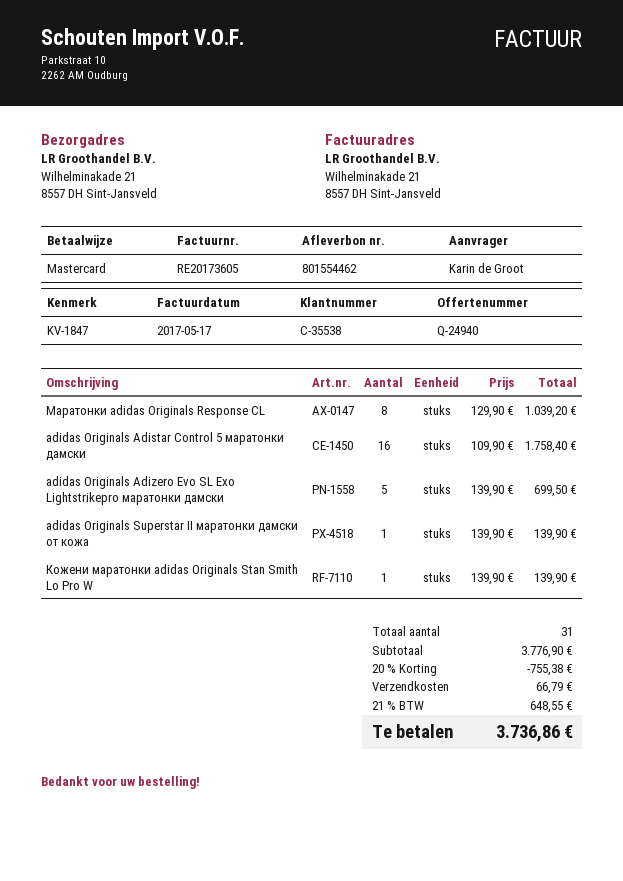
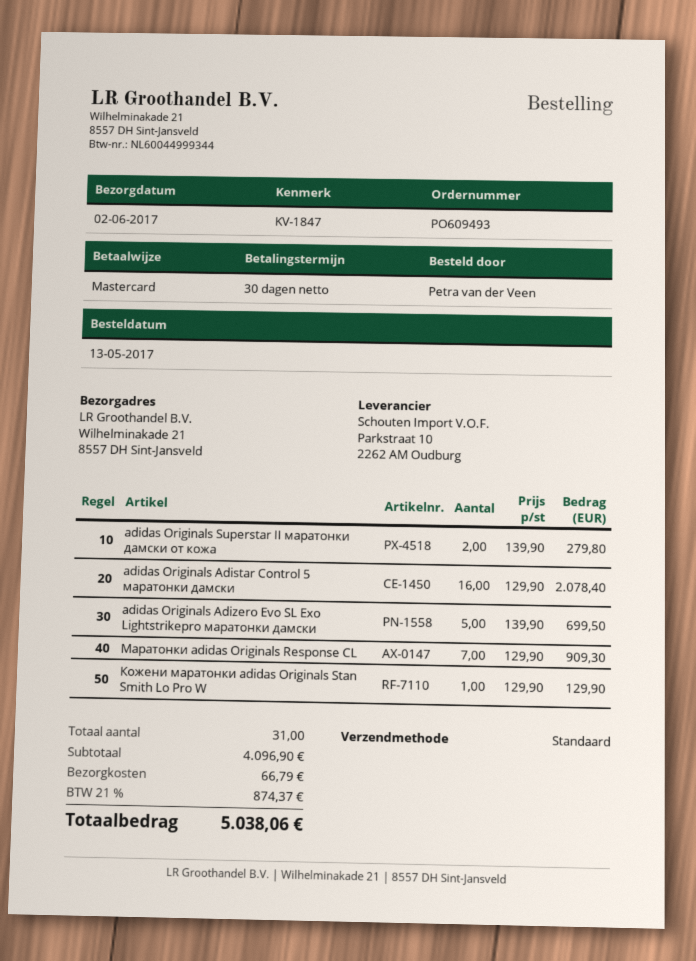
ordered by: Karin de Groot -> Petra van der Veen
Маратонки adidas Originals Response CL: 8 x 129.90 = 1039.20 -> 7 x 129.90 = 909.30
adidas Originals Adistar Control 5 маратонки дамски: 16 x 109.90 = 1758.40 -> 16 x 129.90 = 2078.40
adidas Originals Superstar II маратонки дамски от кожа: 1 x 139.90 = 139.90 -> 2 x 139.90 = 279.80
Кожени маратонки adidas Originals Stan Smith Lo Pro W: 1 x 139.90 = 139.90 -> 1 x 129.90 = 129.90
subtotal: 3776.90 -> 4096.90
discount: 20% = 755.38 -> none
tax: 21% = 648.55 -> 21% = 874.37
total: 3736.86 -> 5038.06

